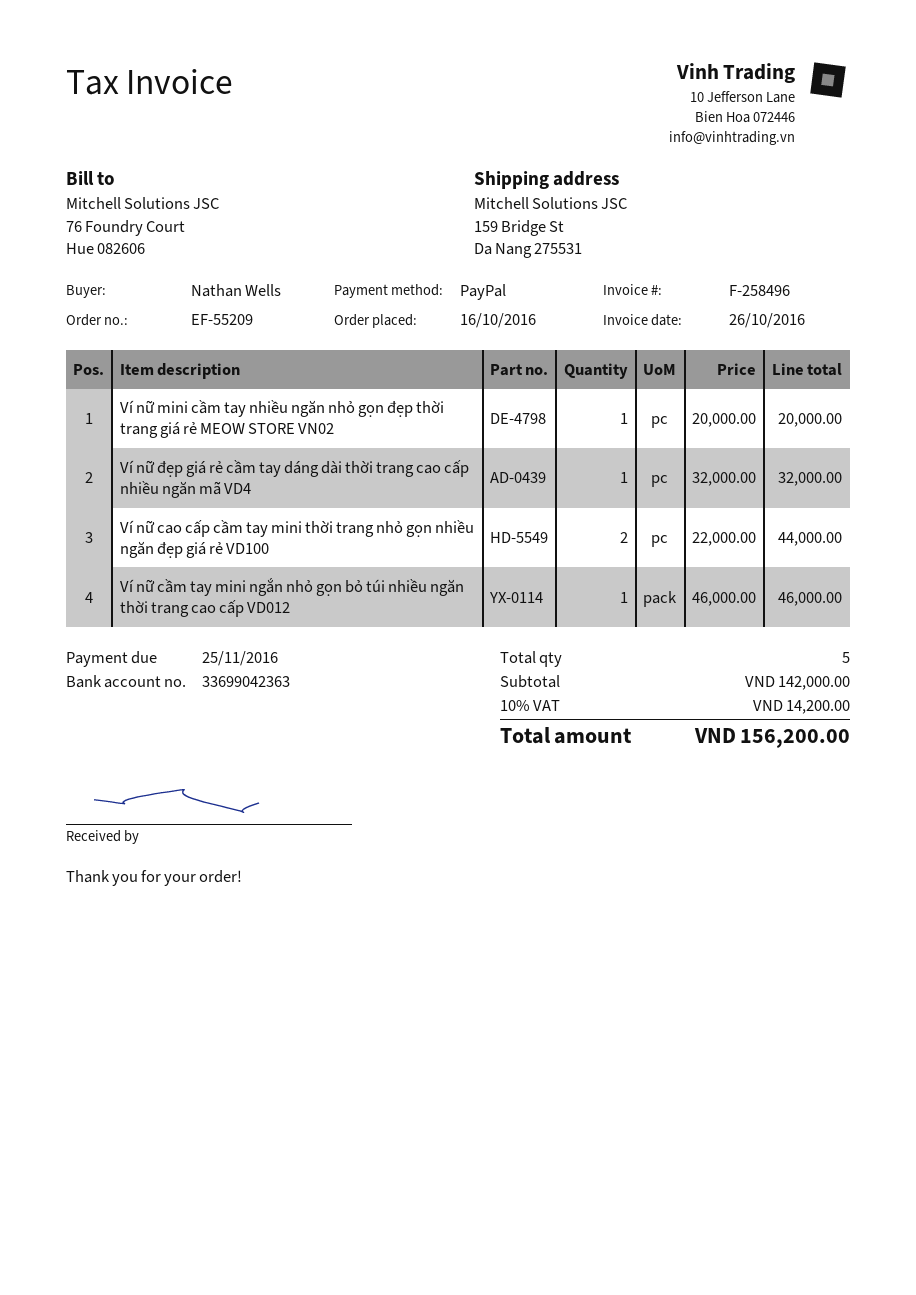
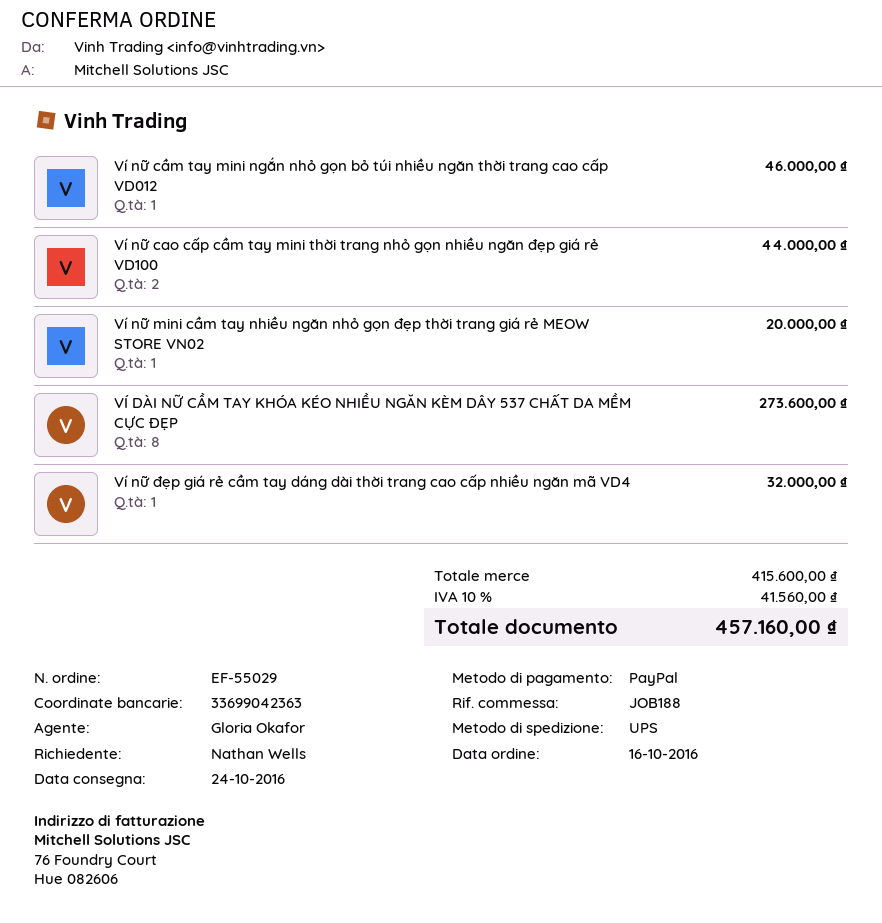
order number: EF-55209 -> EF-55029
VÍ DÀI NỮ CẦM TAY KHÓA KÉO NHIỀU NGĂN KÈM DÂY 537 CHẤT DA MỀM CỰC ĐẸP: none -> 8 for 273600.00
subtotal: 142000.00 -> 415600.00
tax: 10% = 14200.00 -> 10% = 41560.00
total: 156200.00 -> 457160.00

